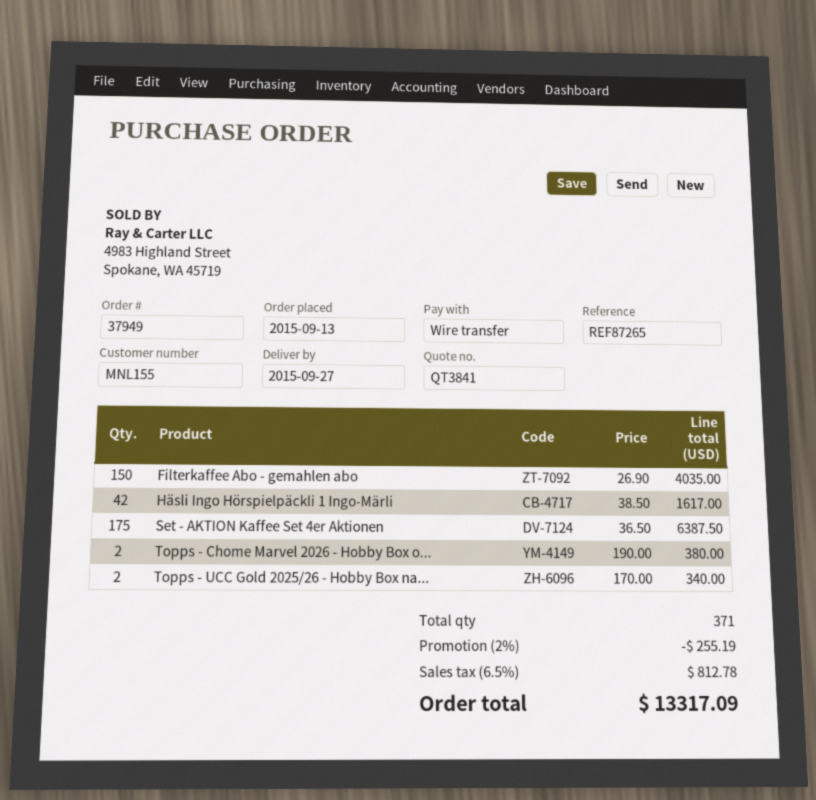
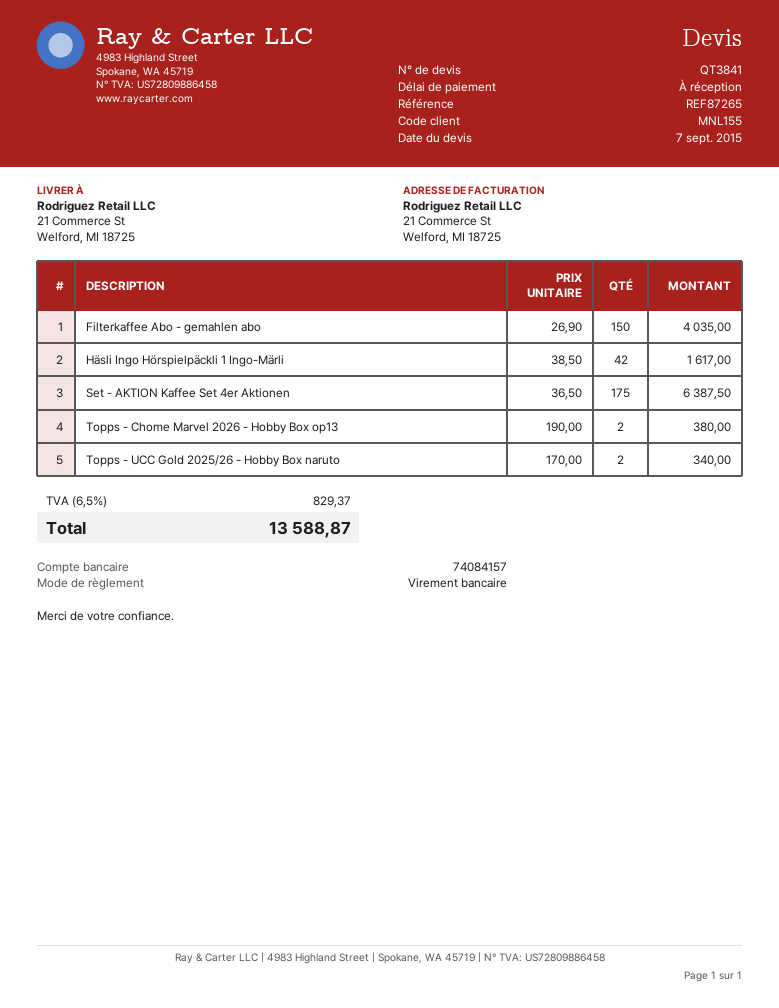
discount: 2% = 255.19 -> none
tax: 6.5% = 812.78 -> 6.5% = 829.37
total: 13317.09 -> 13588.87

